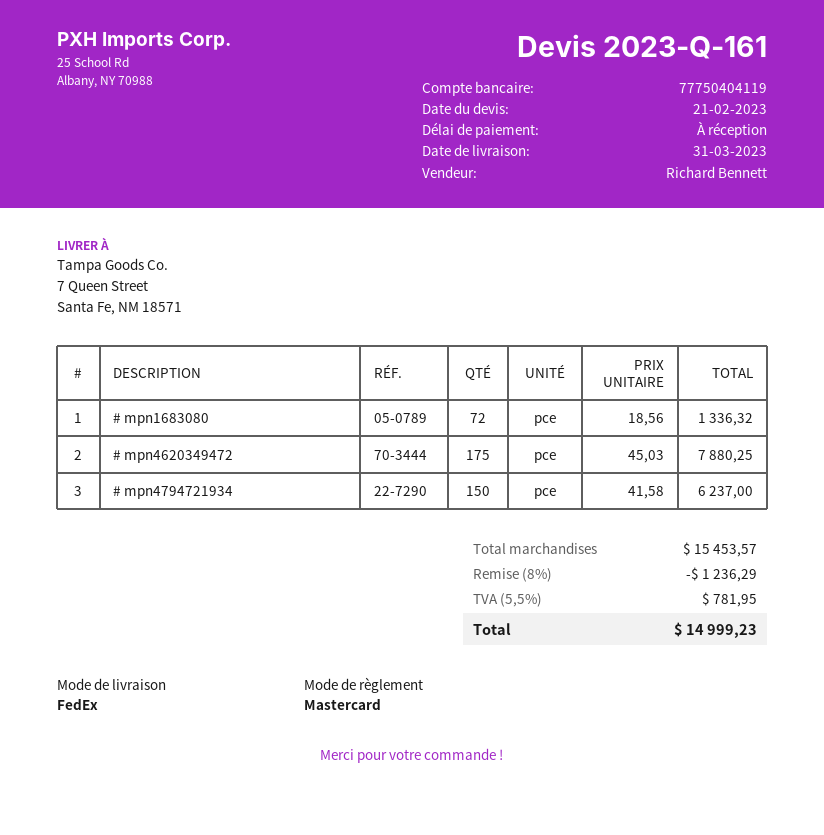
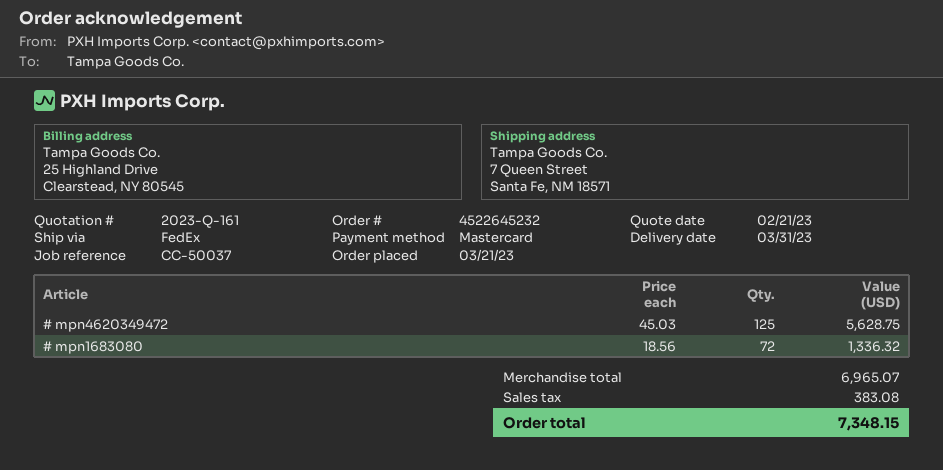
# mpn4620349472: 175 x 45.03 = 7880.25 -> 125 x 45.03 = 5628.75
# mpn4794721934: 150 x 41.58 = 6237.00 -> none
subtotal: 15453.57 -> 6965.07
discount: 8% = 1236.29 -> none
tax: 781.95 -> 383.08
total: 14999.23 -> 7348.15

